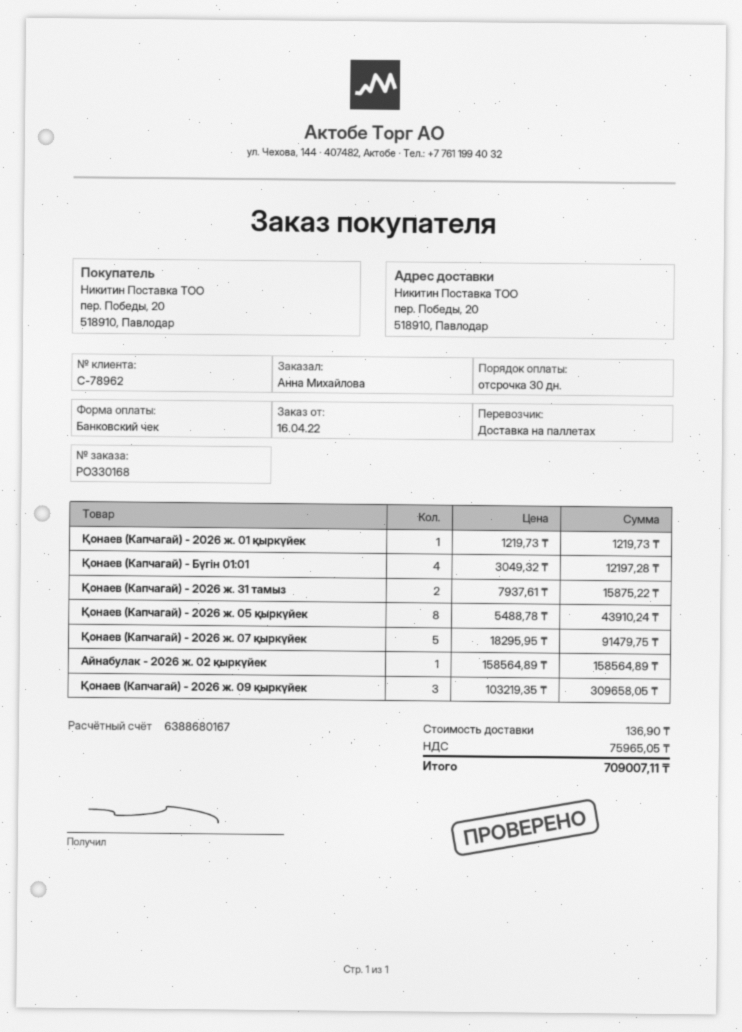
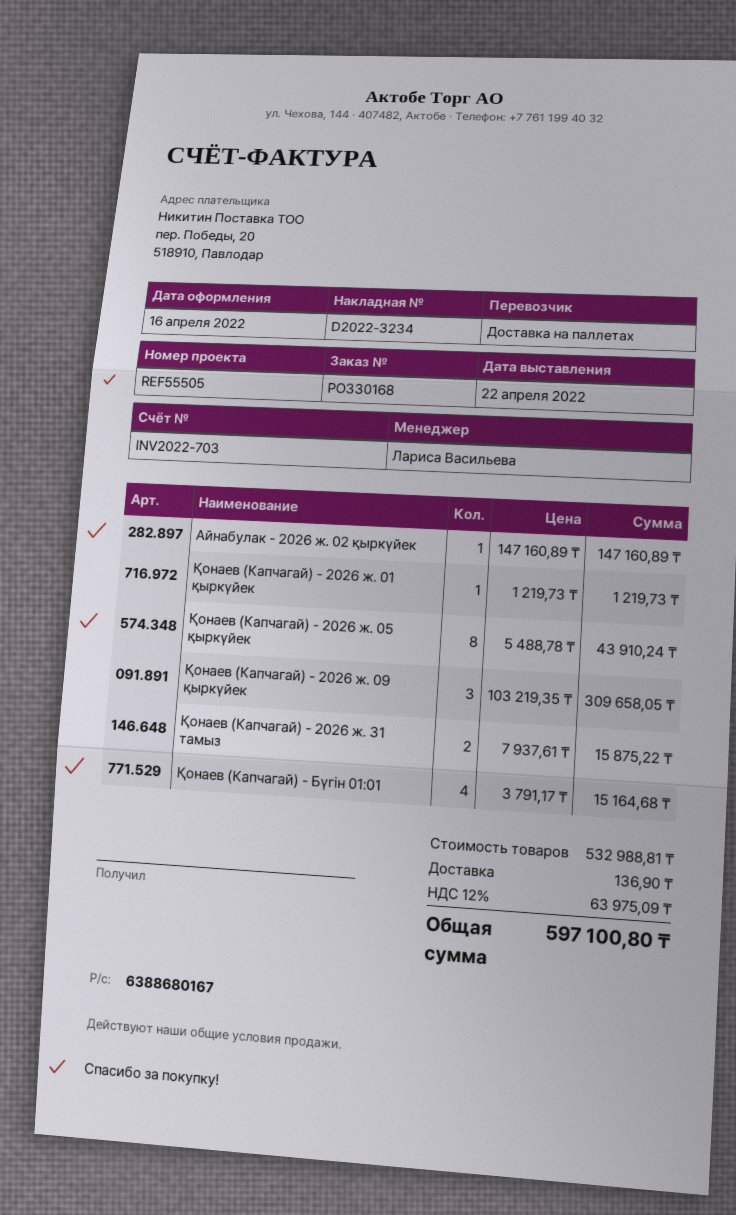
Қонаев (Капчагай) - Бүгін 01:01: 4 x 3049.32 = 12197.28 -> 4 x 3791.17 = 15164.68
Қонаев (Капчагай) - 2026 ж. 07 қыркүйек: 5 x 18295.95 = 91479.75 -> none
Айнабулак - 2026 ж. 02 қыркүйек: 1 x 158564.89 = 158564.89 -> 1 x 147160.89 = 147160.89
tax: 75965.05 -> 63975.09
total: 709007.11 -> 597100.80

